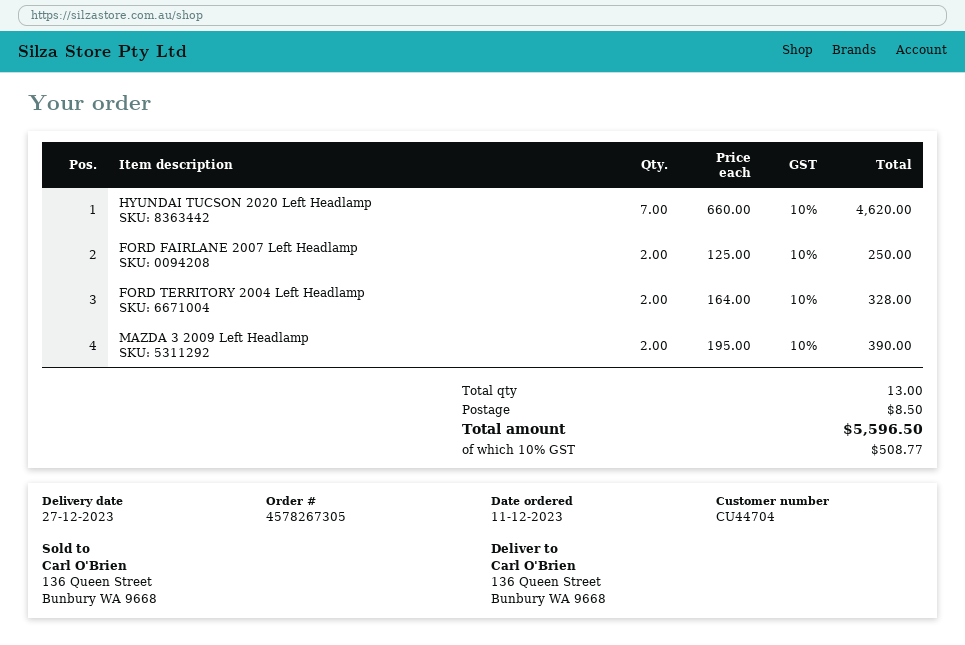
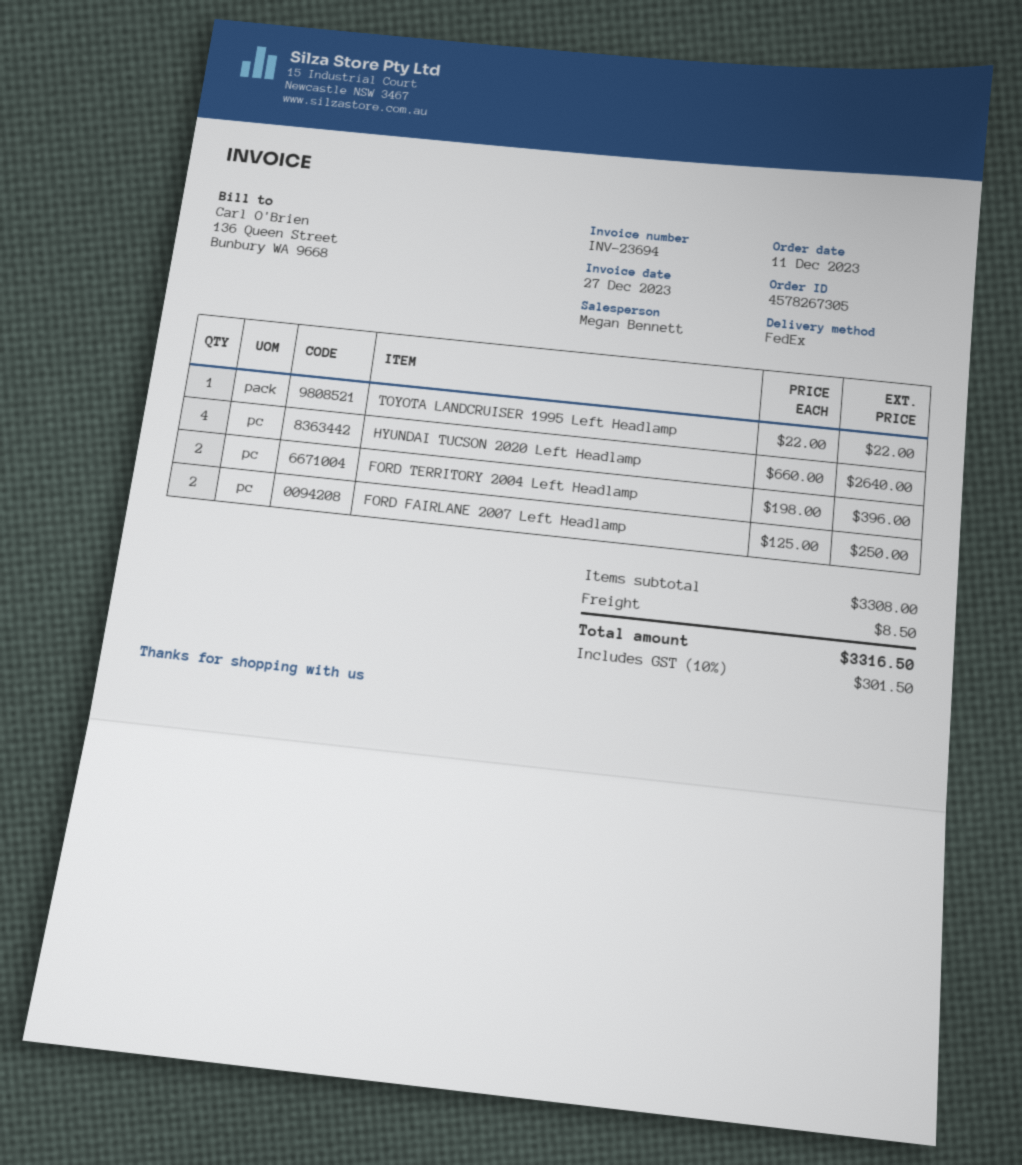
HYUNDAI TUCSON 2020 Left Headlamp: 7 x 660.00 = 4620.00 -> 4 x 660.00 = 2640.00
FORD TERRITORY 2004 Left Headlamp: 2 x 164.00 = 328.00 -> 2 x 198.00 = 396.00
MAZDA 3 2009 Left Headlamp: 2 x 195.00 = 390.00 -> none
TOYOTA LANDCRUISER 1995 Left Headlamp: none -> 1 x 22.00 = 22.00
tax: 10% = 508.77 -> 10% = 301.50
total: 5596.50 -> 3316.50

